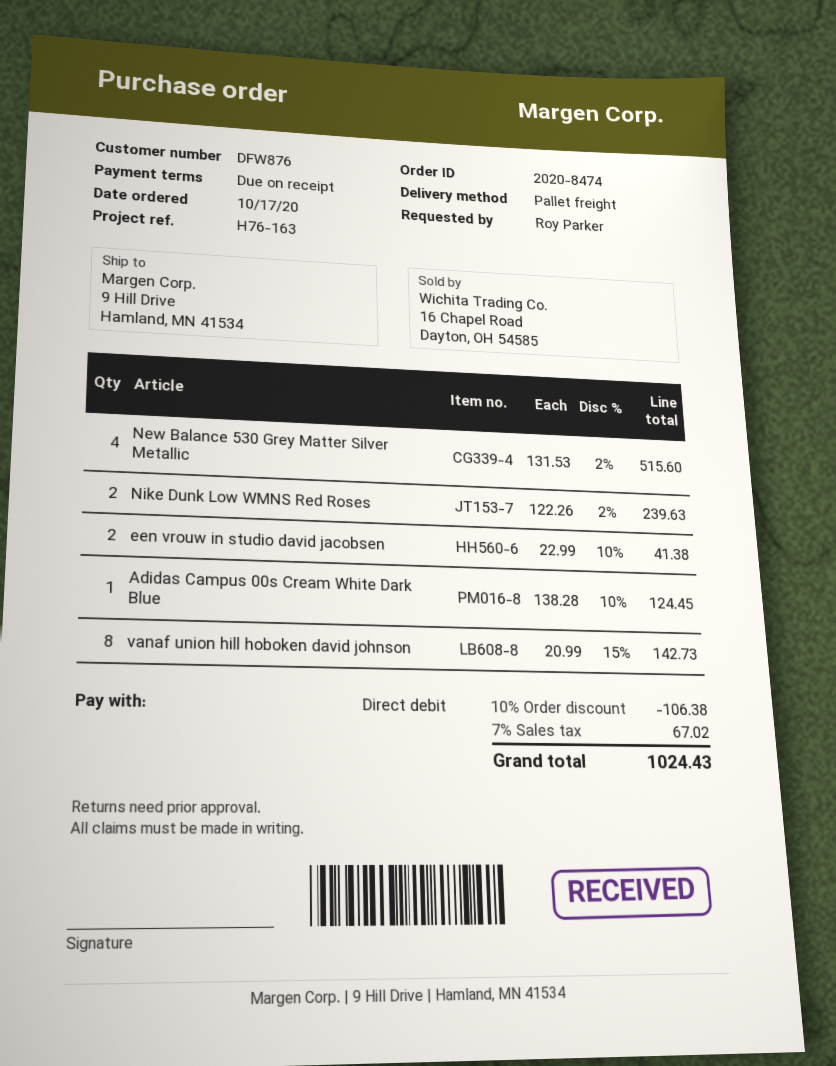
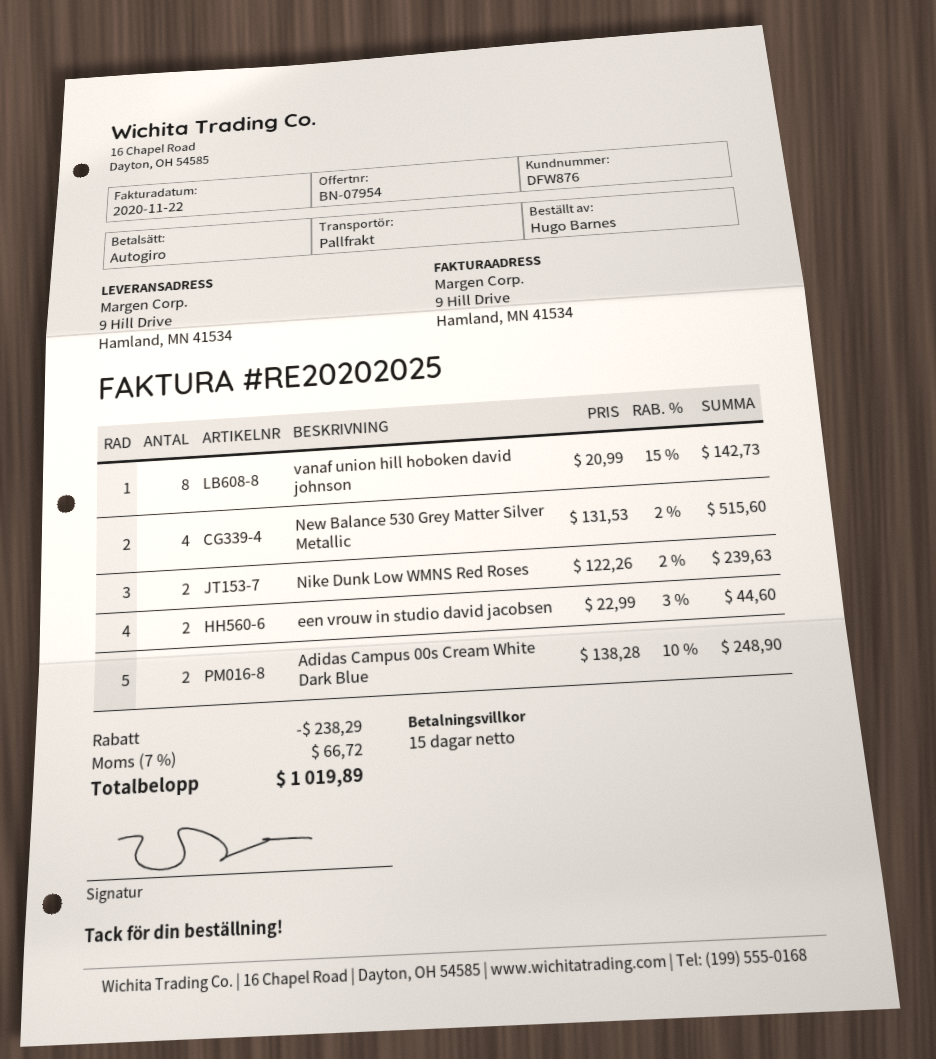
payment terms: on receipt -> 15 days
ordered by: Roy Parker -> Hugo Barnes
een vrouw in studio david jacobsen: 2 x 22.99 - 10% = 41.38 -> 2 x 22.99 - 3% = 44.60
Adidas Campus 00s Cream White Dark Blue: 1 x 138.28 - 10% = 124.45 -> 2 x 138.28 - 10% = 248.90
discount: 106.38 -> 238.29
tax: 7% = 67.02 -> 7% = 66.72
total: 1024.43 -> 1019.89

